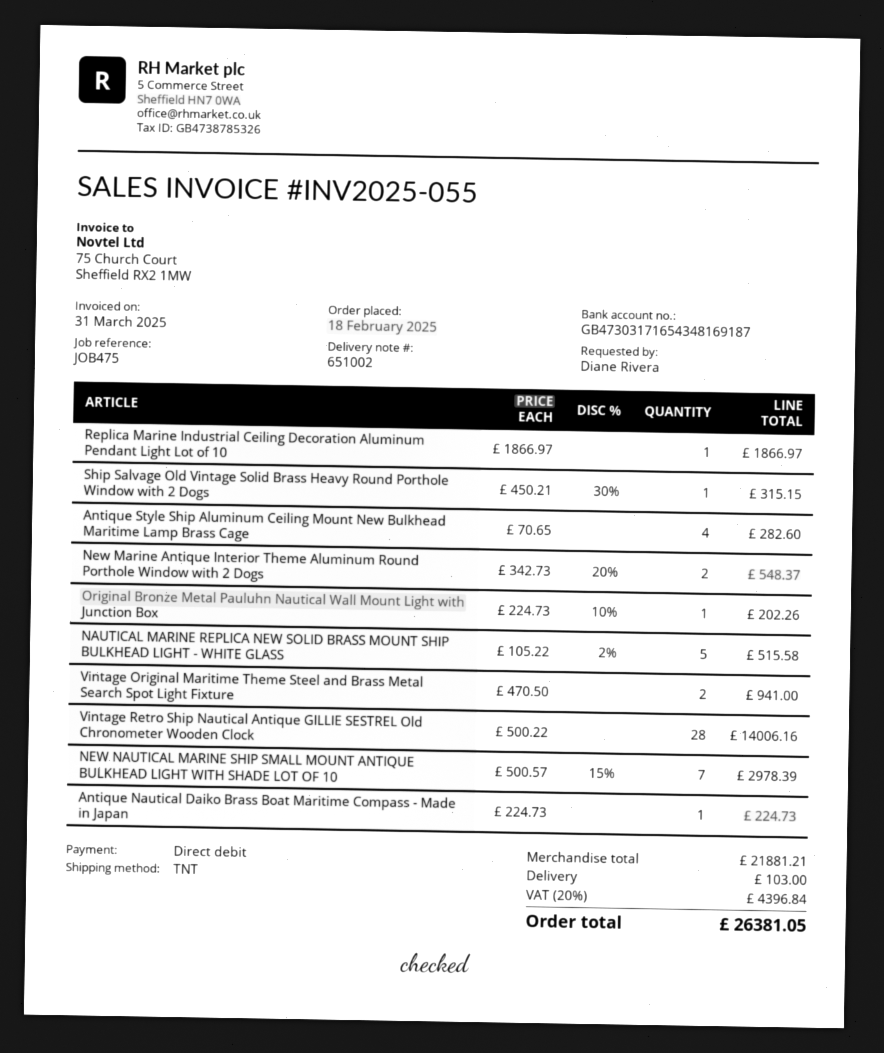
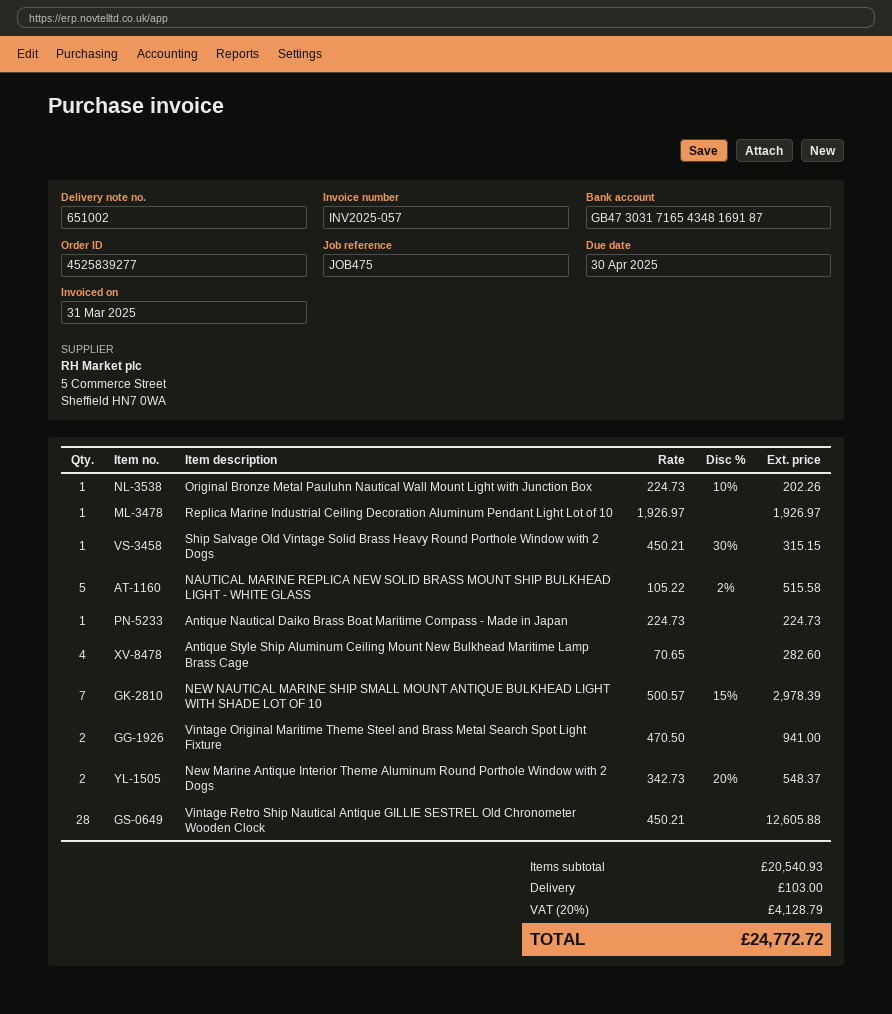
invoice number: INV2025-055 -> INV2025-057
Replica Marine Industrial Ceiling Decoration Aluminum Pendant Light Lot of 10: 1 x 1866.97 = 1866.97 -> 1 x 1926.97 = 1926.97
Vintage Retro Ship Nautical Antique GILLIE SESTREL Old Chronometer Wooden Clock: 28 x 500.22 = 14006.16 -> 28 x 450.21 = 12605.88
subtotal: 21881.21 -> 20540.93
tax: 20% = 4396.84 -> 20% = 4128.79
total: 26381.05 -> 24772.72

